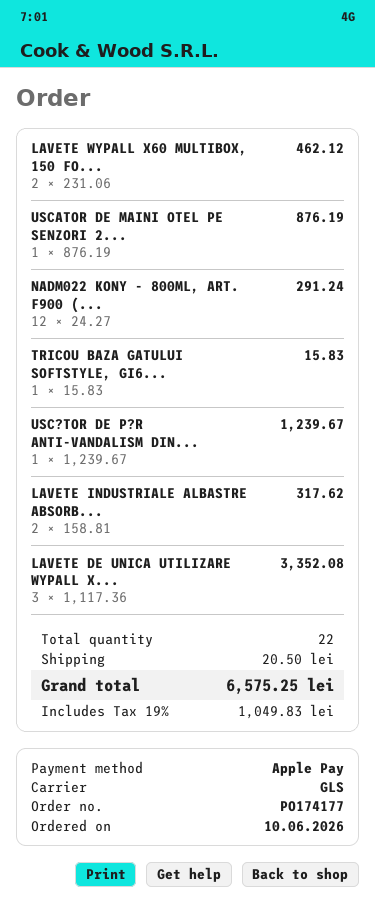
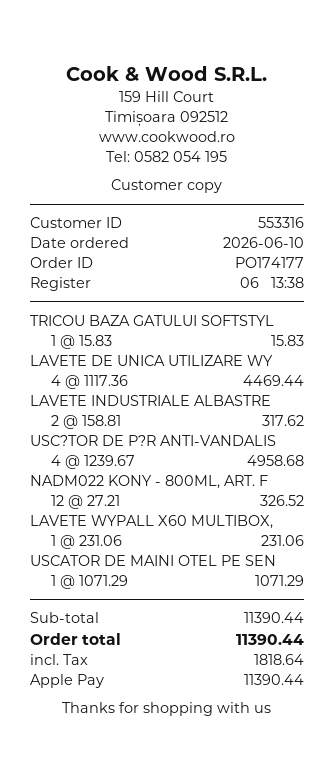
LAVETE WYPALL X60 MULTIBOX, 150 FO...: 2 x 231.06 = 462.12 -> 1 x 231.06 = 231.06
USCATOR DE MAINI OTEL PE SENZORI 2...: 1 x 876.19 = 876.19 -> 1 x 1071.29 = 1071.29
NADM022 KONY - 800ML, ART. F900 (...: 12 x 24.27 = 291.24 -> 12 x 27.21 = 326.52
USC?TOR DE P?R ANTI-VANDALISM DIN...: 1 x 1239.67 = 1239.67 -> 4 x 1239.67 = 4958.68
LAVETE DE UNICA UTILIZARE WYPALL X...: 3 x 1117.36 = 3352.08 -> 4 x 1117.36 = 4469.44
shipping: 20.50 -> none
tax: 1049.83 -> 1818.64
total: 6575.25 -> 11390.44

